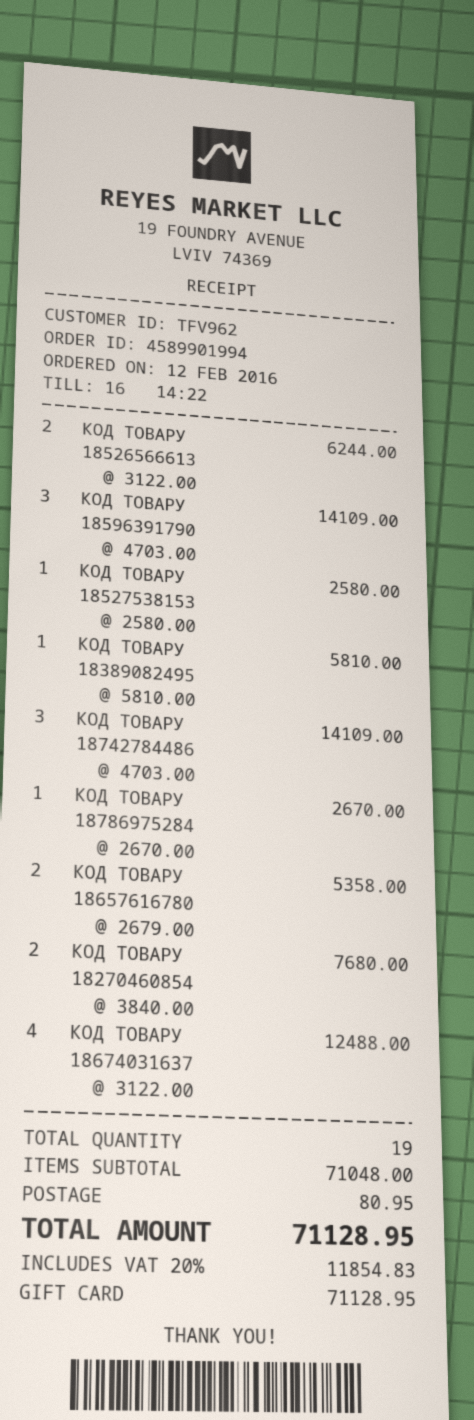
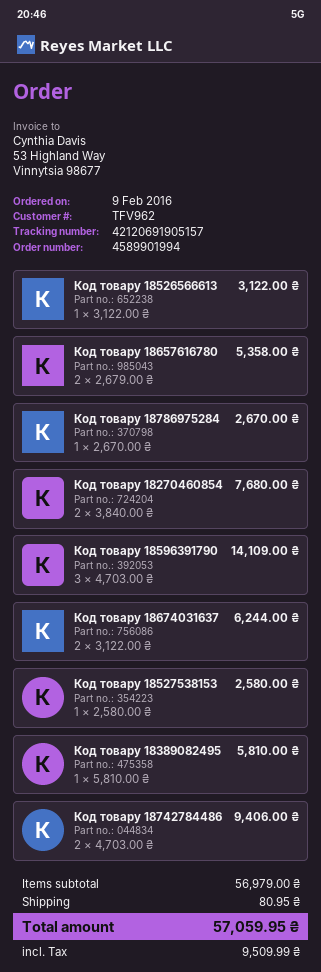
order date: 2016-02-12 -> 2016-02-09
КОД ТОВАРУ 18526566613: 2 x 3122.00 = 6244.00 -> 1 x 3122.00 = 3122.00
КОД ТОВАРУ 18742784486: 3 x 4703.00 = 14109.00 -> 2 x 4703.00 = 9406.00
КОД ТОВАРУ 18674031637: 4 x 3122.00 = 12488.00 -> 2 x 3122.00 = 6244.00
subtotal: 71048.00 -> 56979.00
tax: 11854.83 -> 9509.99
total: 71128.95 -> 57059.95

